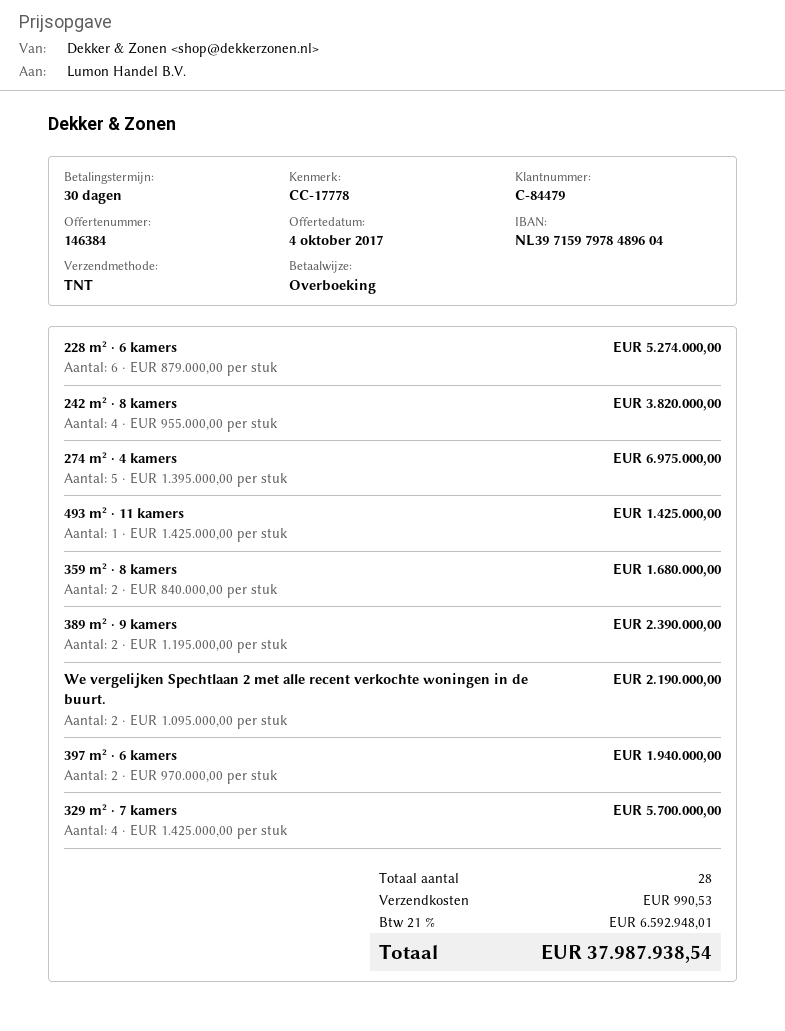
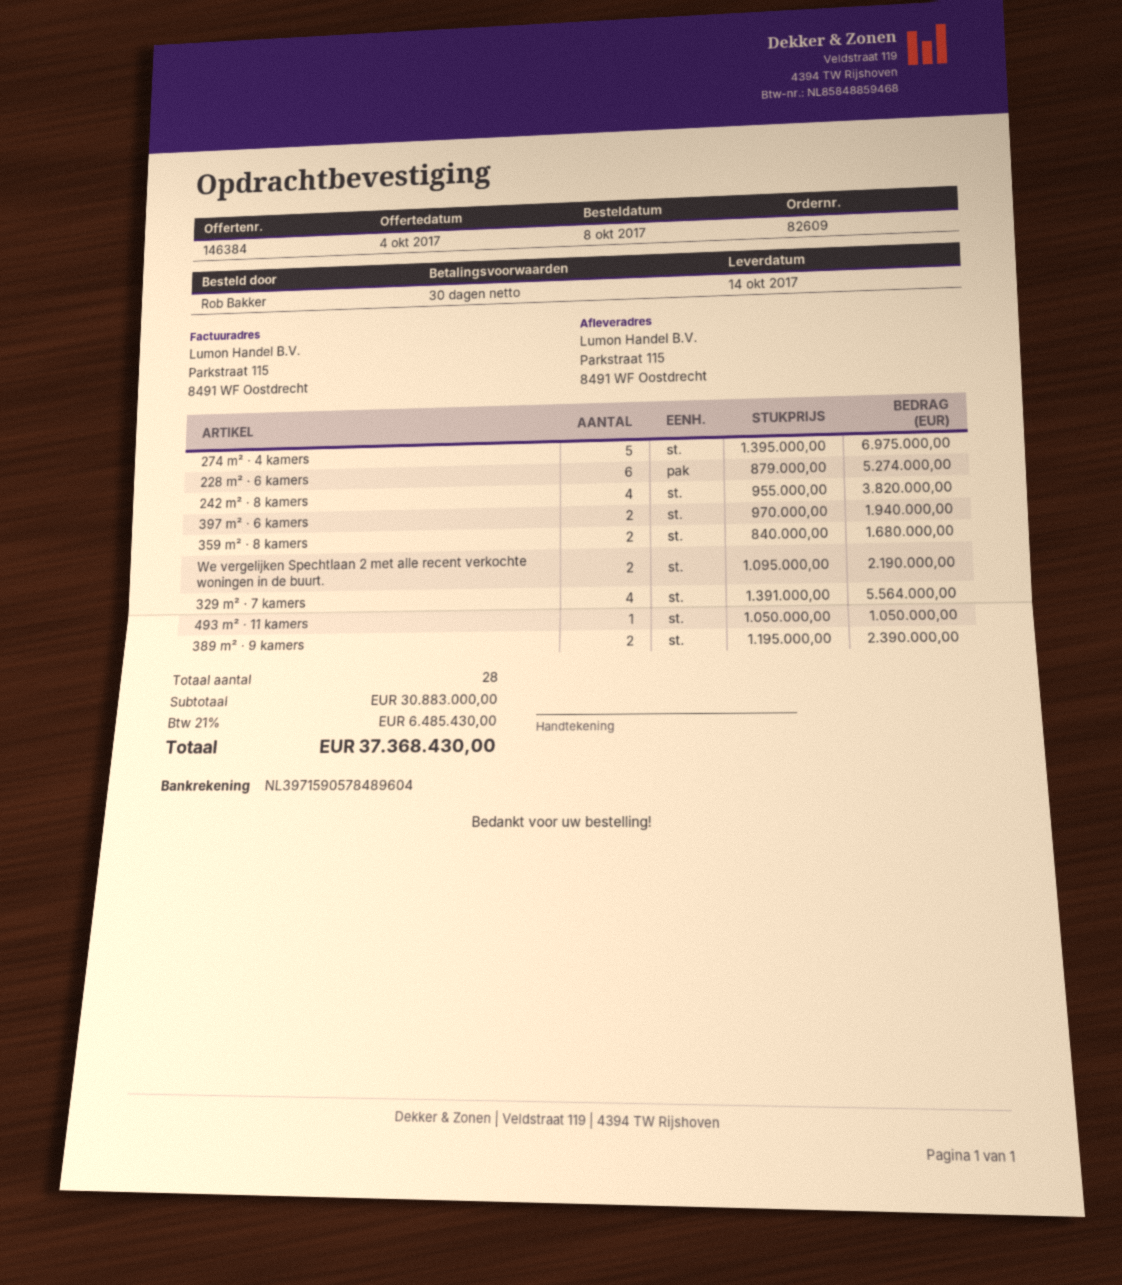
bank account: NL3971597978489604 -> NL3971590578489604
493 m² · 11 kamers: 1 x 1425000.00 = 1425000.00 -> 1 x 1050000.00 = 1050000.00
329 m² · 7 kamers: 4 x 1425000.00 = 5700000.00 -> 4 x 1391000.00 = 5564000.00
shipping: 990.53 -> none
tax: 21% = 6592948.01 -> 21% = 6485430.00
total: 37987938.54 -> 37368430.00

